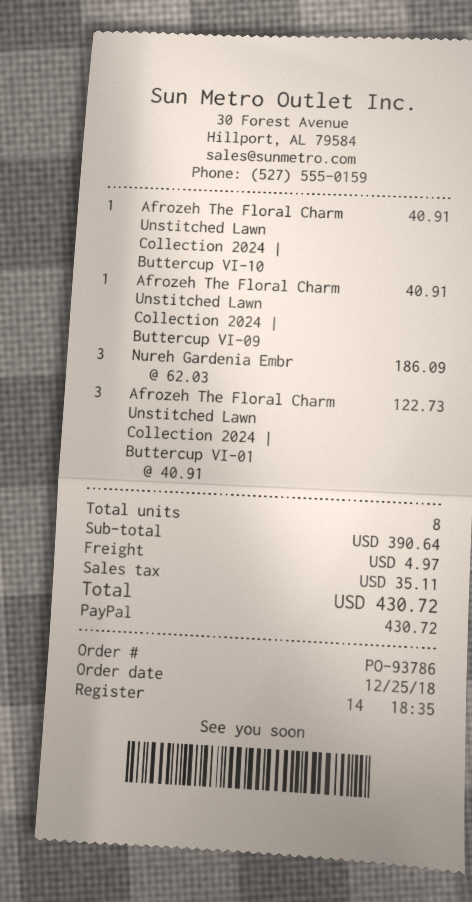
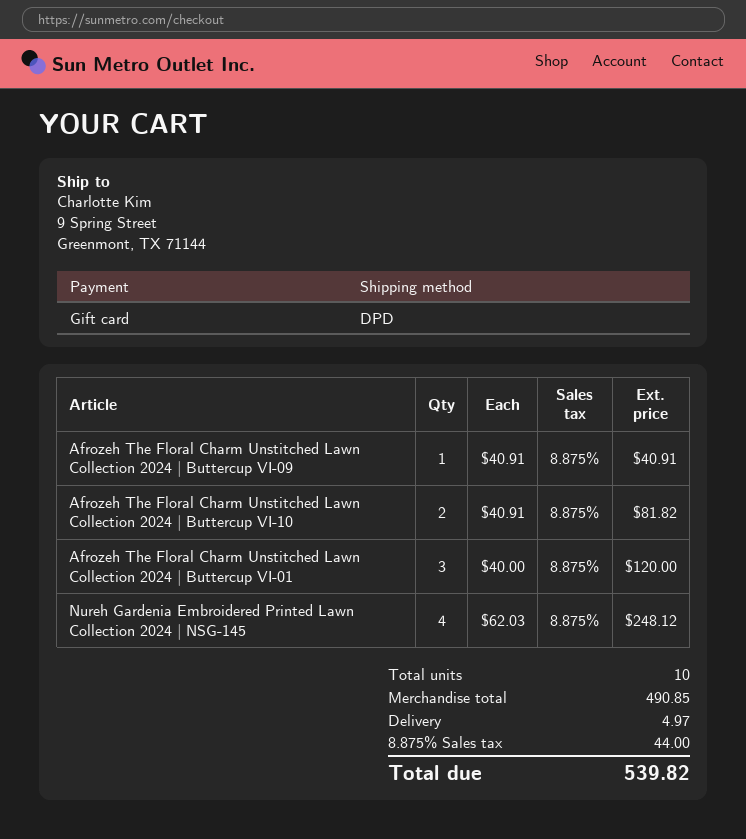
payment method: PayPal -> gift card
Afrozeh The Floral Charm Unstitched Lawn Collection 2024 | Buttercup VI-10: 1 x 40.91 = 40.91 -> 2 x 40.91 = 81.82
Nureh Gardenia Embr: 3 x 62.03 = 186.09 -> 4 x 62.03 = 248.12
Afrozeh The Floral Charm Unstitched Lawn Collection 2024 | Buttercup VI-01: 3 x 40.91 = 122.73 -> 3 x 40.00 = 120.00
total quantity: 8 -> 10
subtotal: 390.64 -> 490.85
tax: 35.11 -> 44.00
total: 430.72 -> 539.82

